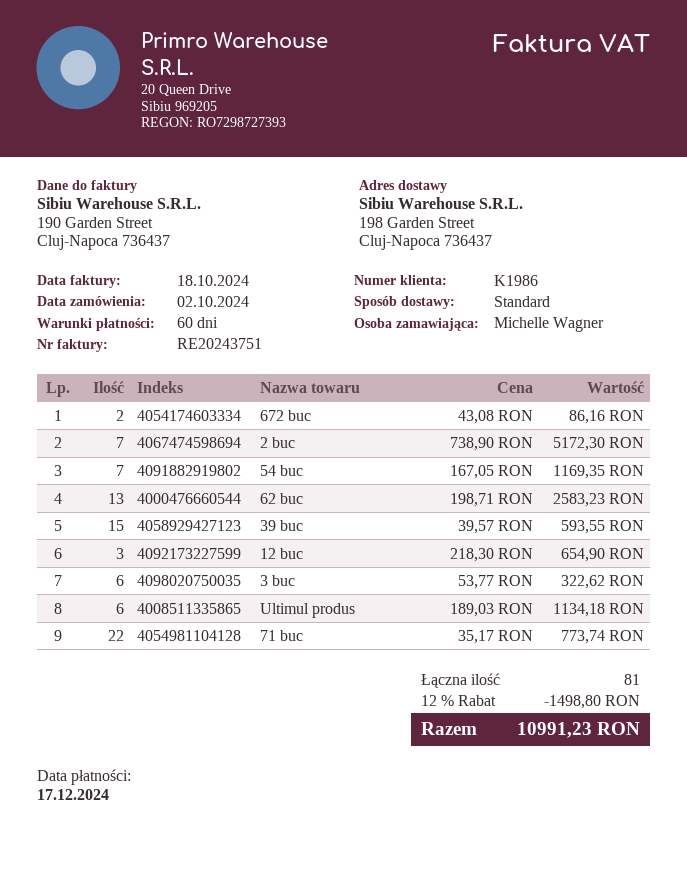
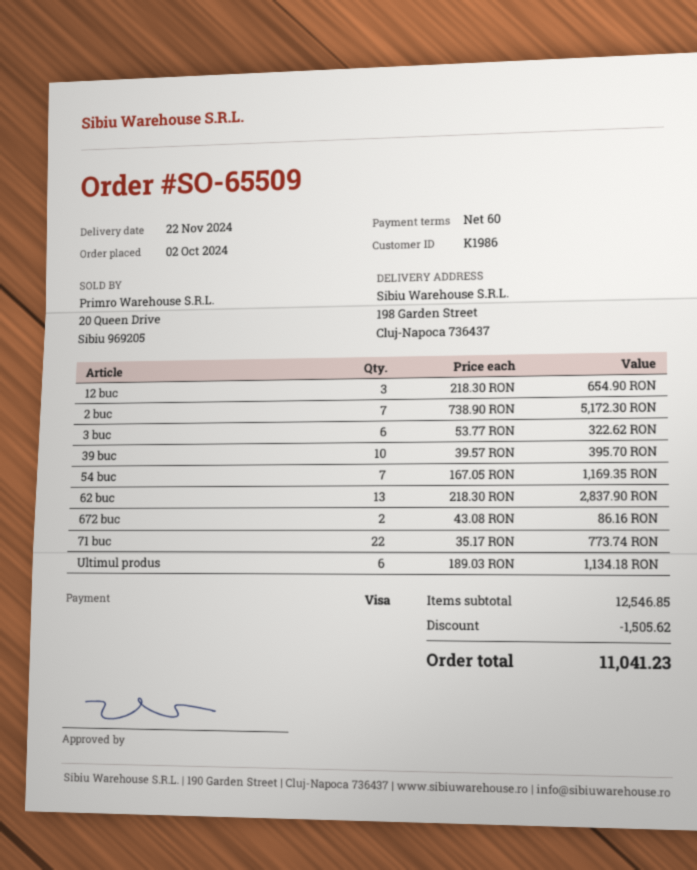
62 buc: 13 x 198.71 = 2583.23 -> 13 x 218.30 = 2837.90
39 buc: 15 x 39.57 = 593.55 -> 10 x 39.57 = 395.70
discount: 1498.80 -> 1505.62
total: 10991.23 -> 11041.23

